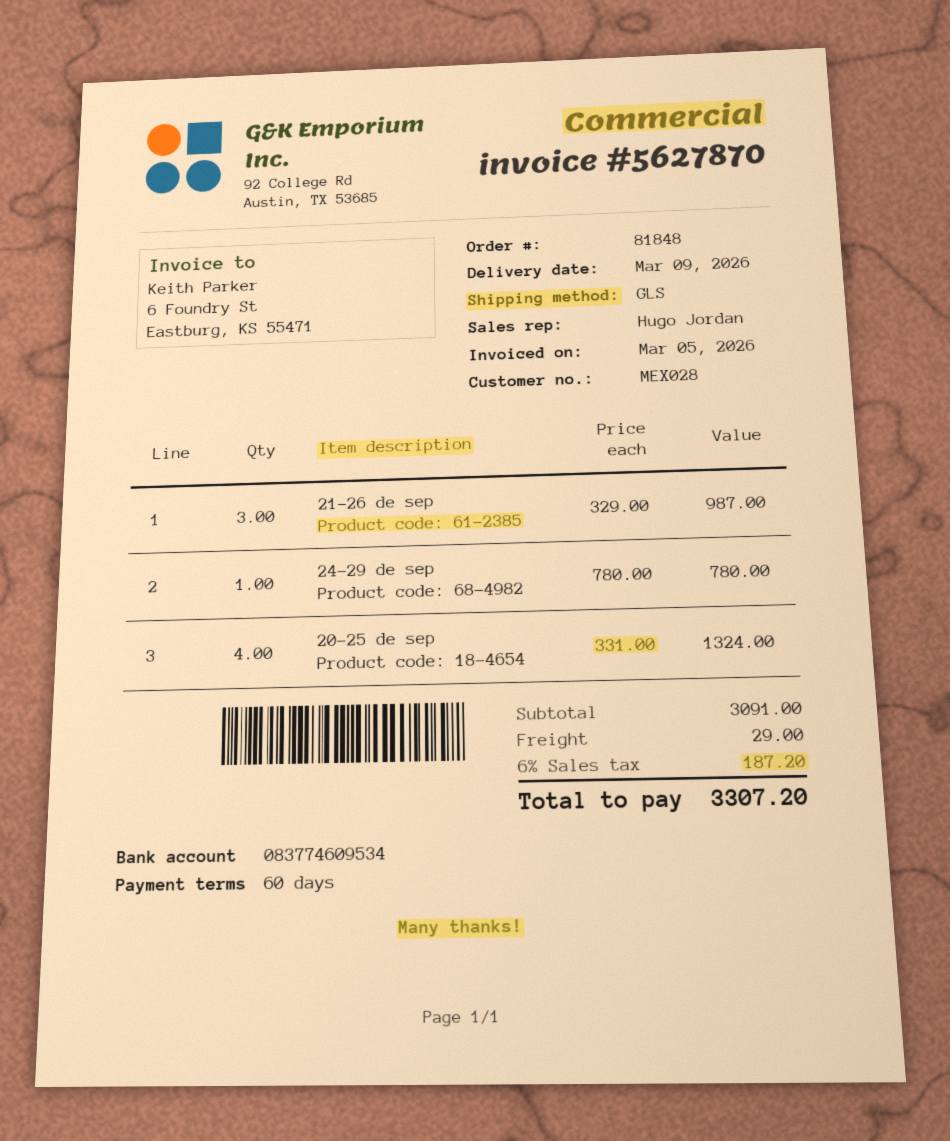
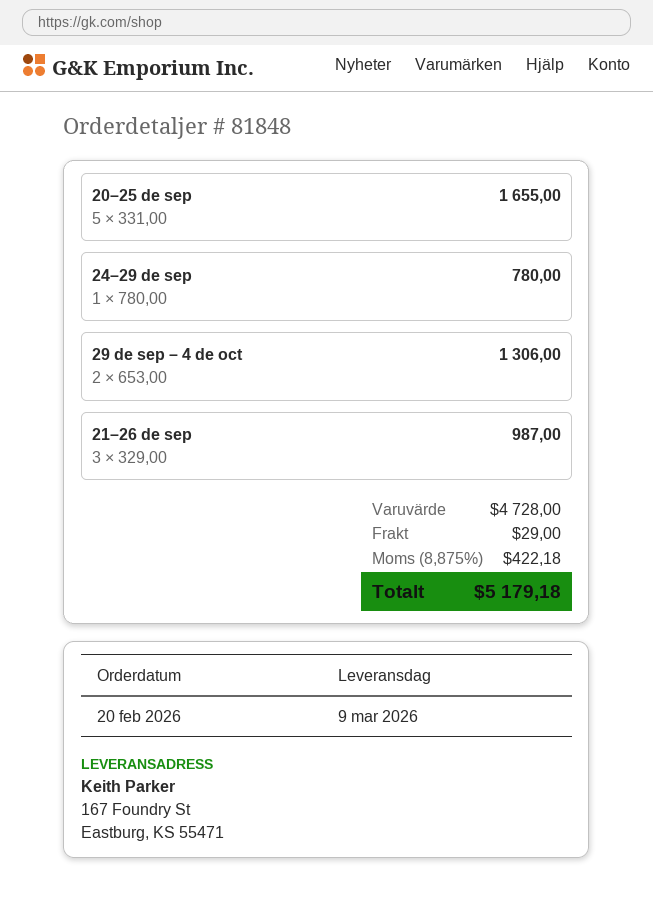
20–25 de sep: 4 x 331.00 = 1324.00 -> 5 x 331.00 = 1655.00
29 de sep – 4 de oct: none -> 2 x 653.00 = 1306.00
subtotal: 3091.00 -> 4728.00
tax: 6% = 187.20 -> 8.875% = 422.18
total: 3307.20 -> 5179.18

